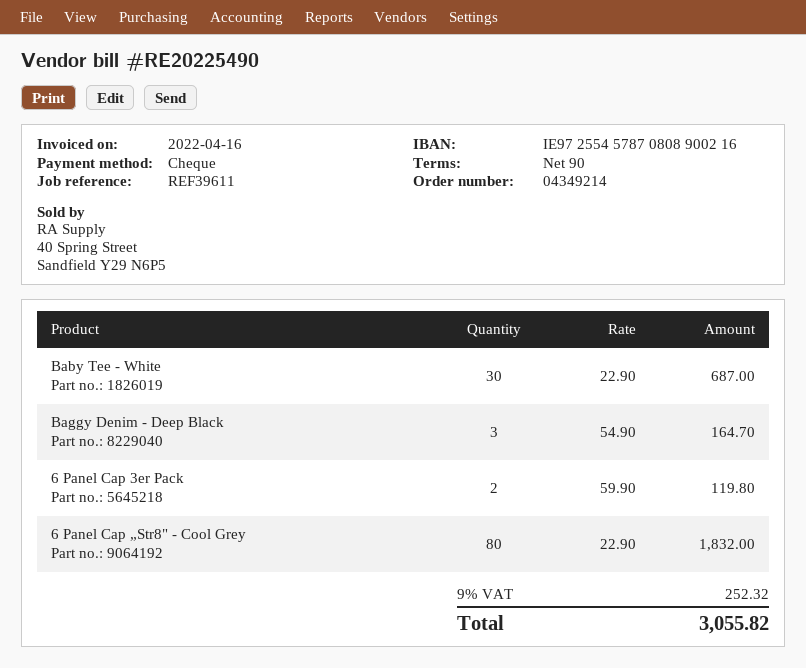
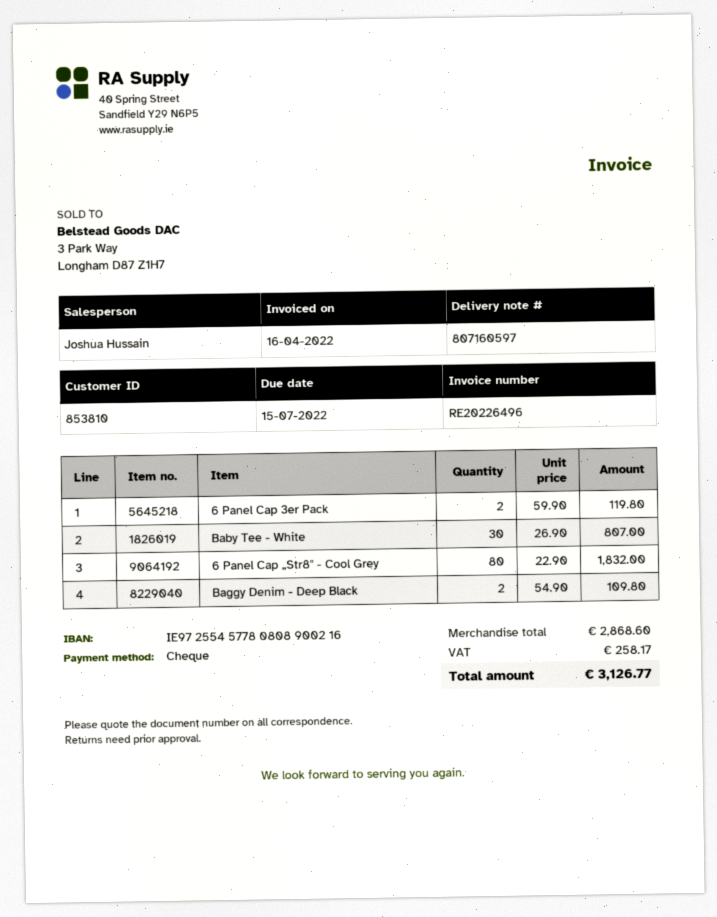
invoice number: RE20225490 -> RE20226496
bank account: IE97255457870808900216 -> IE97255457780808900216
Baby Tee - White: 30 x 22.90 = 687.00 -> 30 x 26.90 = 807.00
Baggy Denim - Deep Black: 3 x 54.90 = 164.70 -> 2 x 54.90 = 109.80
tax: 252.32 -> 258.17
total: 3055.82 -> 3126.77

